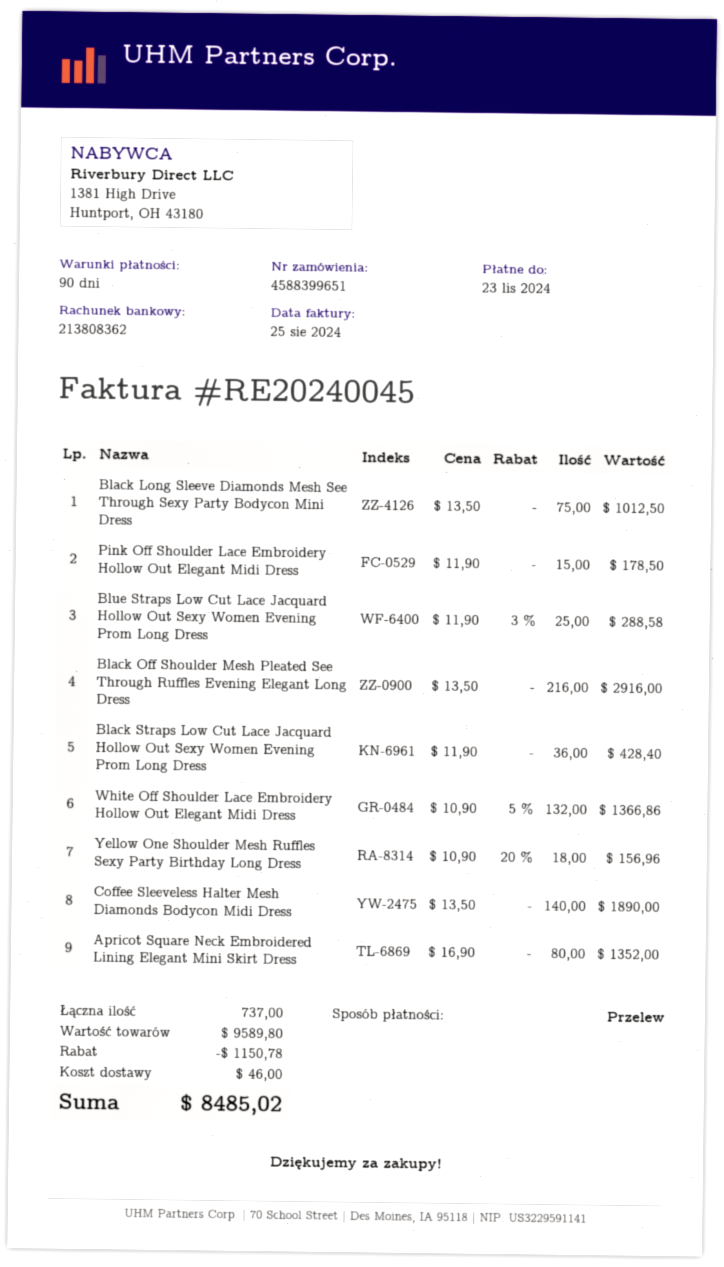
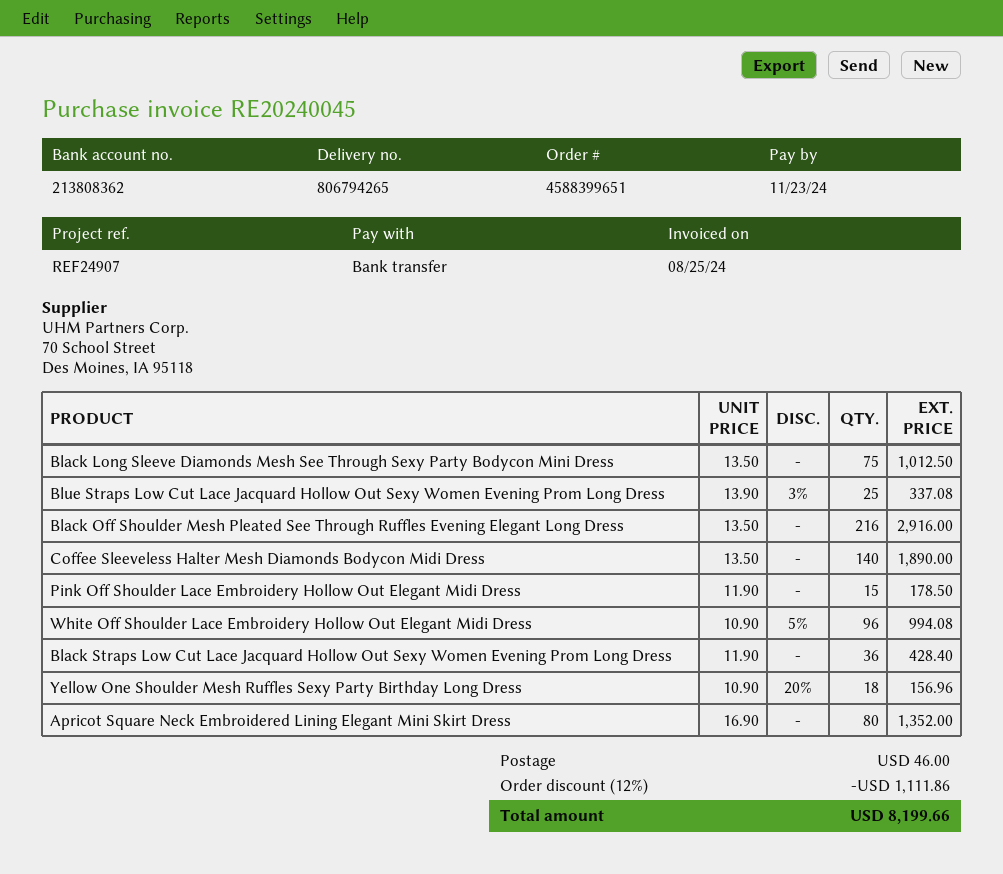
Blue Straps Low Cut Lace Jacquard Hollow Out Sexy Women Evening Prom Long Dress: 25 x 11.90 - 3% = 288.58 -> 25 x 13.90 - 3% = 337.08
White Off Shoulder Lace Embroidery Hollow Out Elegant Midi Dress: 132 x 10.90 - 5% = 1366.86 -> 96 x 10.90 - 5% = 994.08
discount: 1150.78 -> 1111.86
total: 8485.02 -> 8199.66

